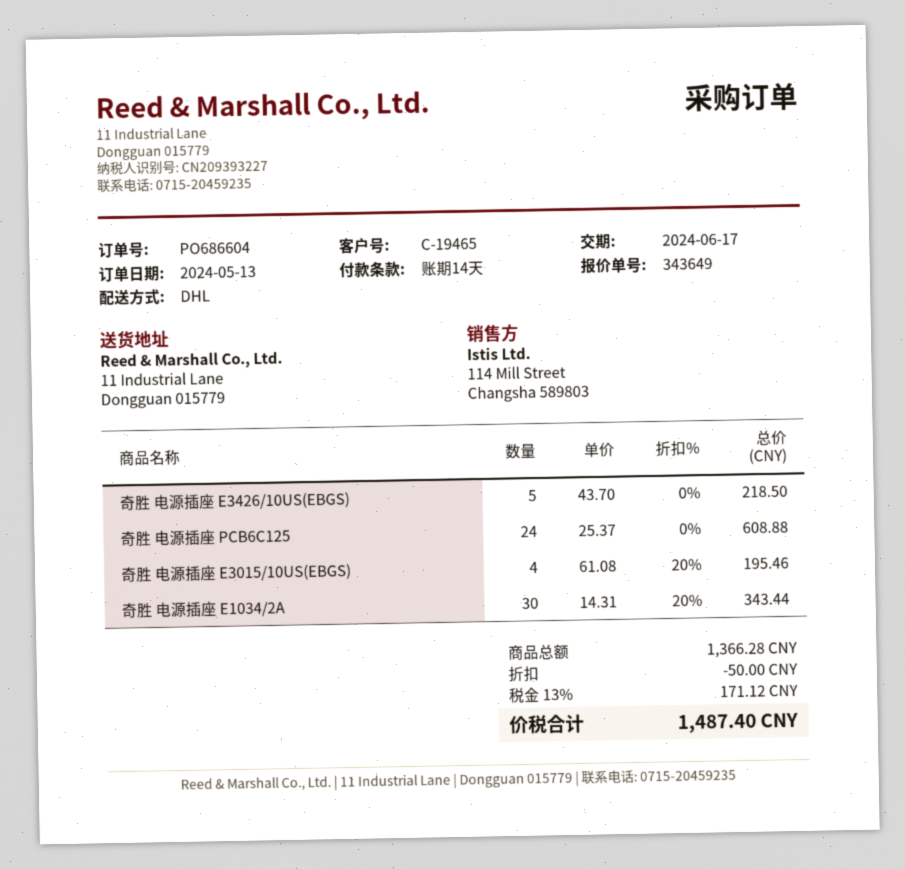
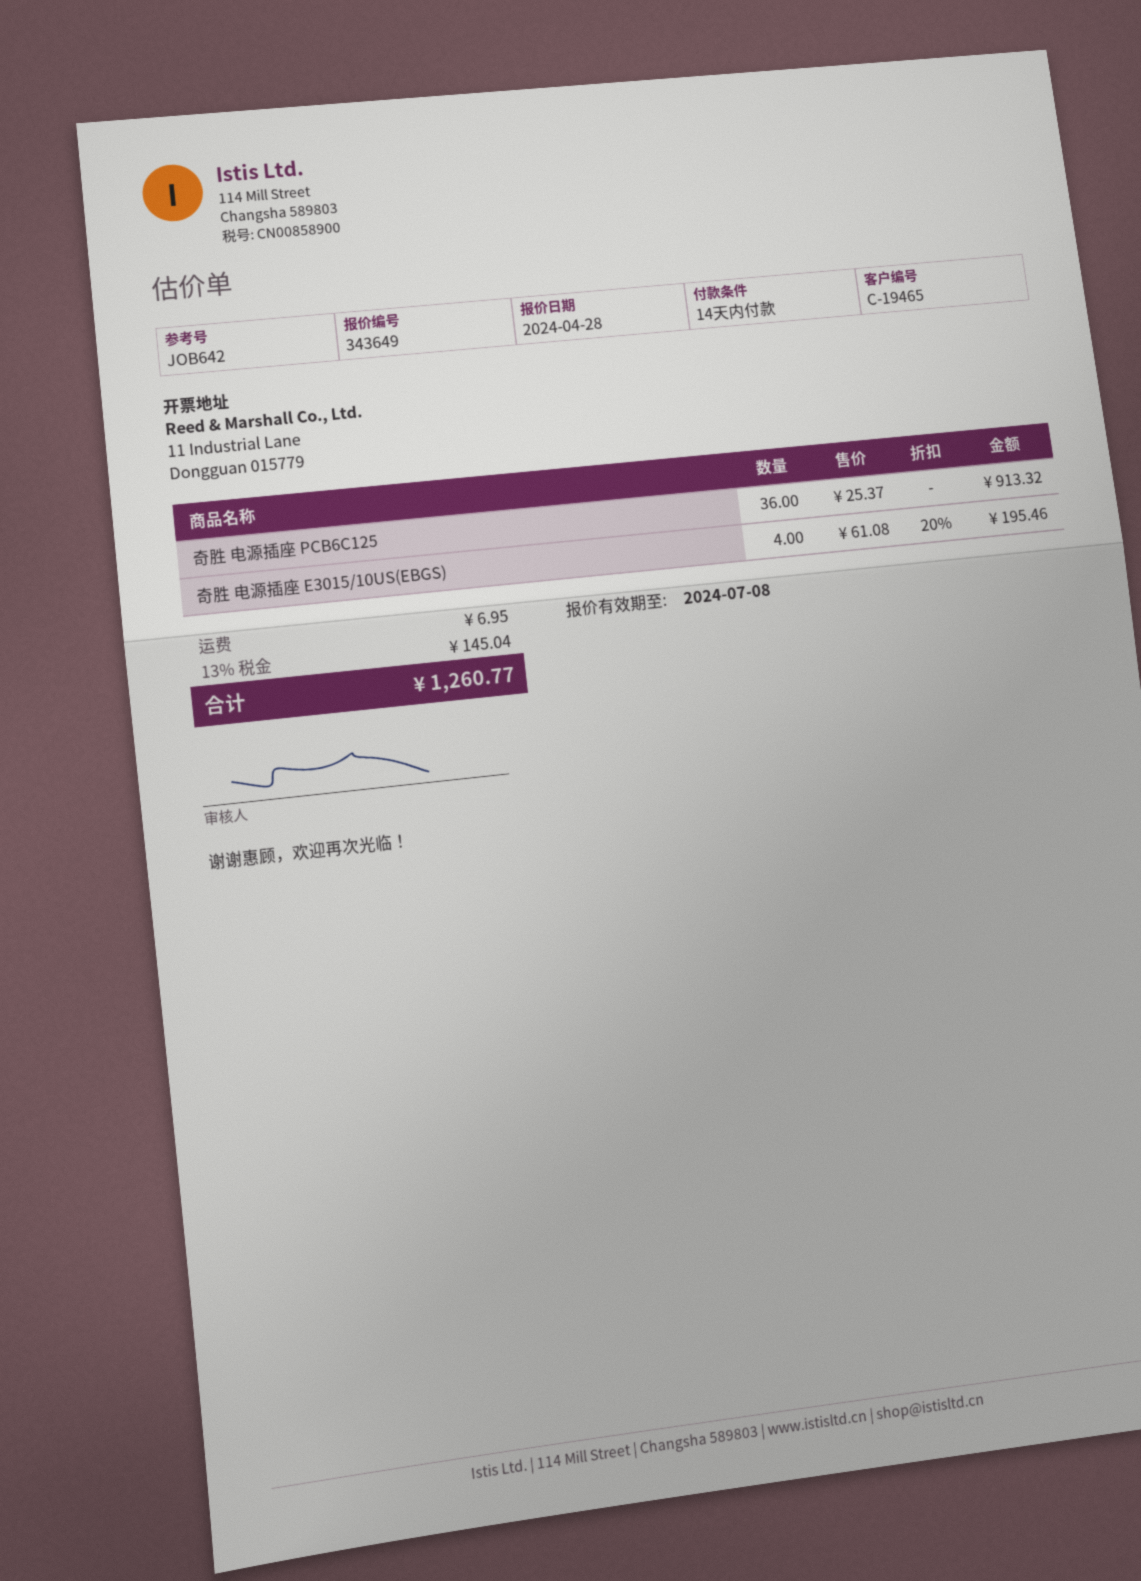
奇胜 电源插座 E3426/10US(EBGS): 5 x 43.70 = 218.50 -> none
奇胜 电源插座 PCB6C125: 24 x 25.37 = 608.88 -> 36 x 25.37 = 913.32
奇胜 电源插座 E1034/2A: 30 x 14.31 - 20% = 343.44 -> none
discount: 50.00 -> none
shipping: none -> 6.95
tax: 13% = 171.12 -> 13% = 145.04
total: 1487.40 -> 1260.77

